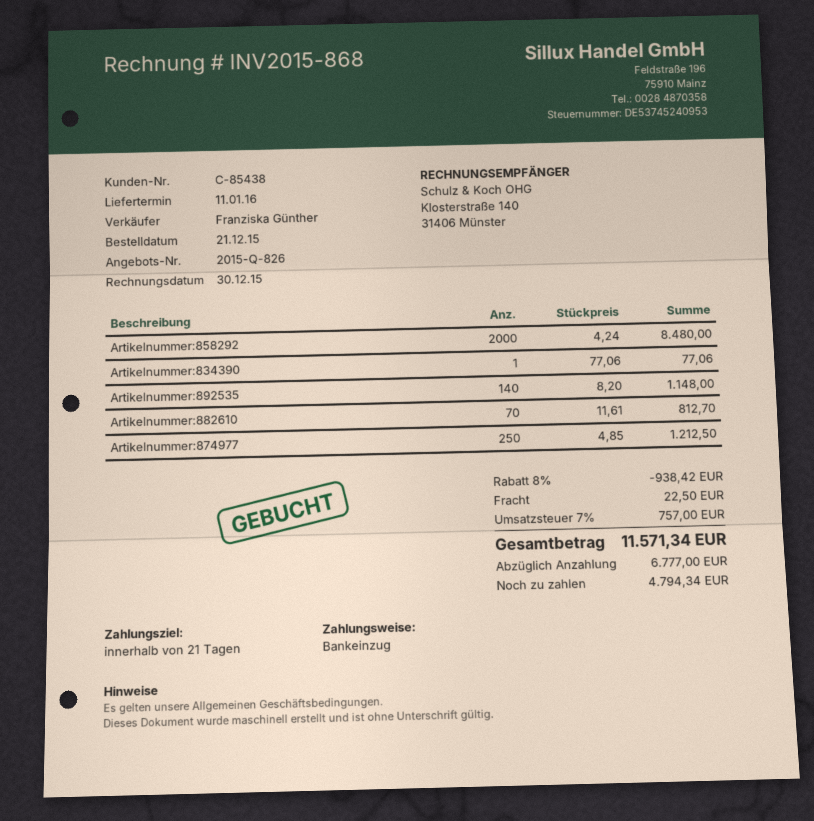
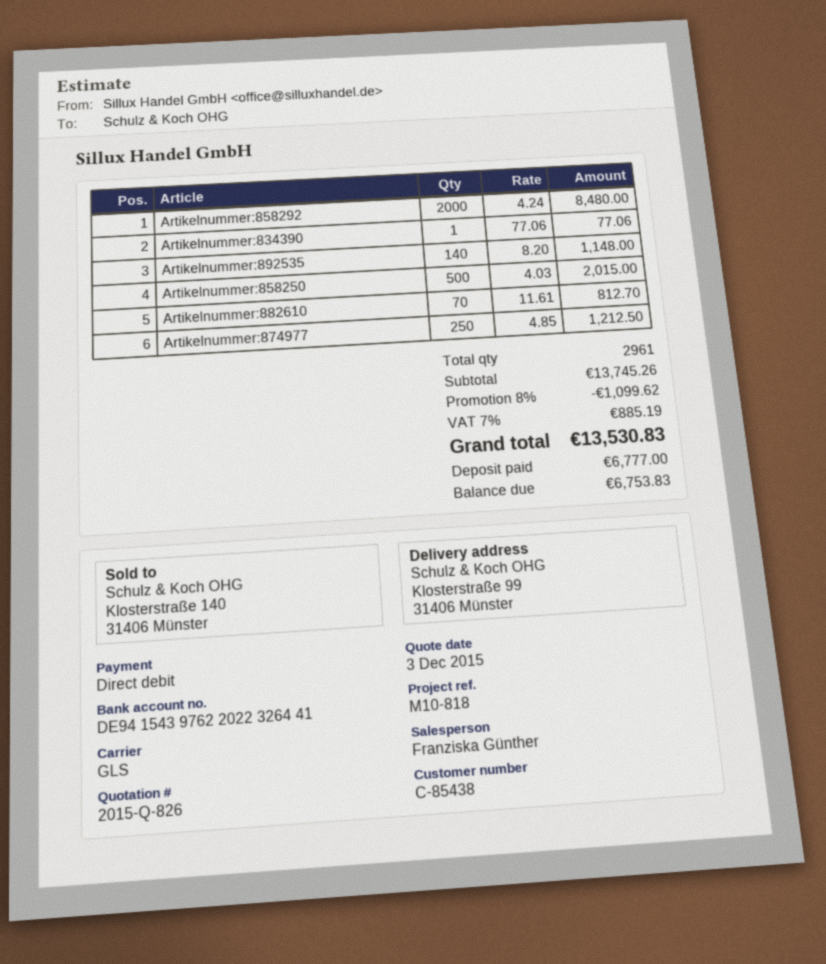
Artikelnummer:858250: none -> 500 x 4.03 = 2015.00
discount: 8% = 938.42 -> 8% = 1099.62
shipping: 22.50 -> none
tax: 7% = 757.00 -> 7% = 885.19
total: 11571.34 -> 13530.83
balance: 4794.34 -> 6753.83

